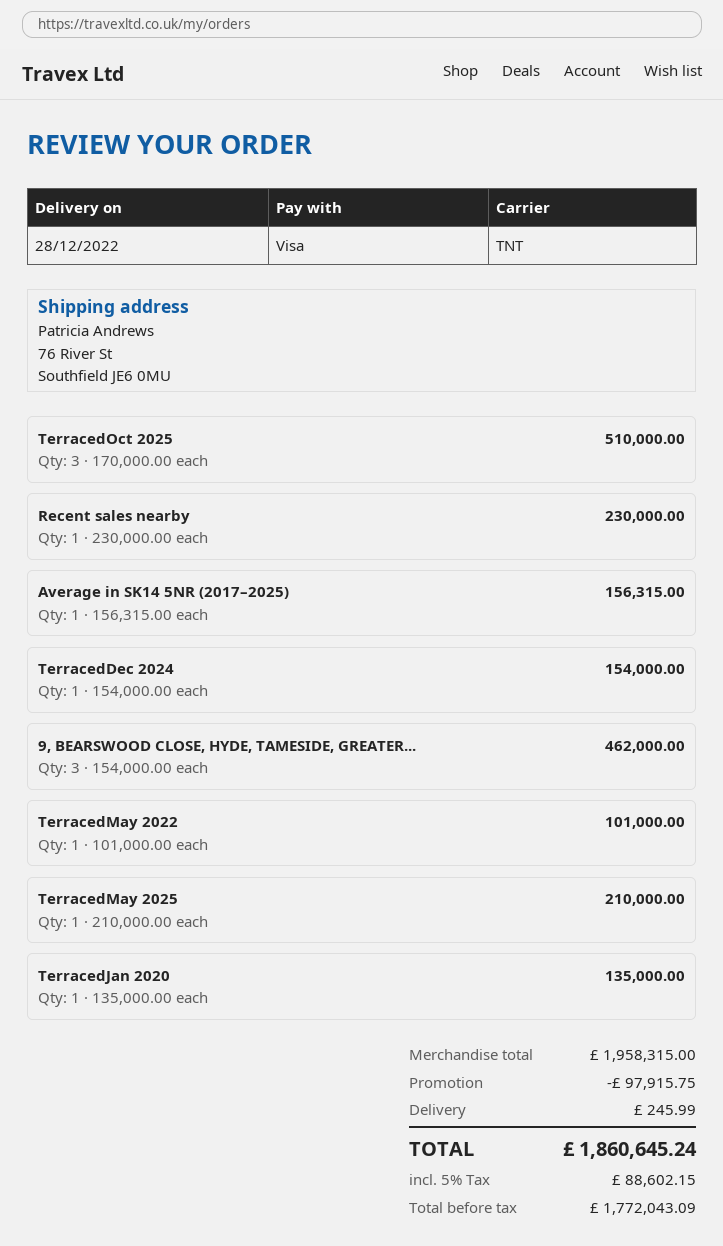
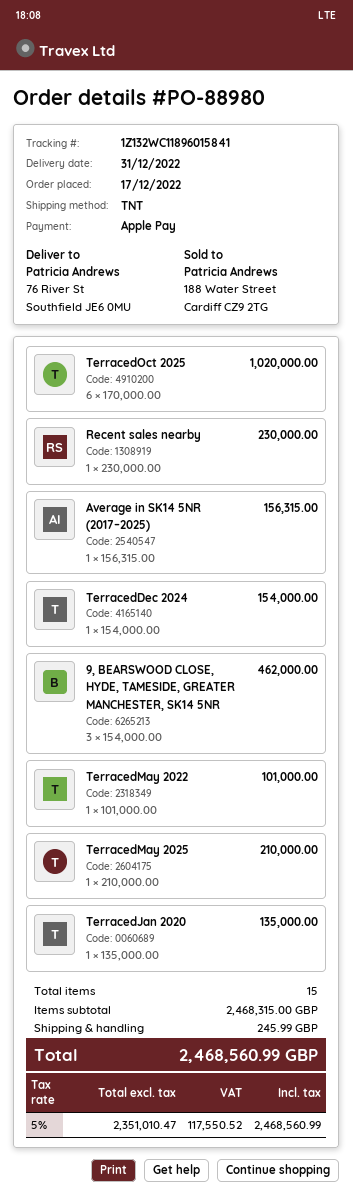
delivery date: 2022-12-28 -> 2022-12-31
payment method: Visa -> Apple Pay
TerracedOct 2025: 3 x 170000.00 = 510000.00 -> 6 x 170000.00 = 1020000.00
subtotal: 1958315.00 -> 2468315.00
discount: 97915.75 -> none
net: 1772043.09 -> 2351010.47
tax: 5% = 88602.15 -> 5% = 117550.52
total: 1860645.24 -> 2468560.99

